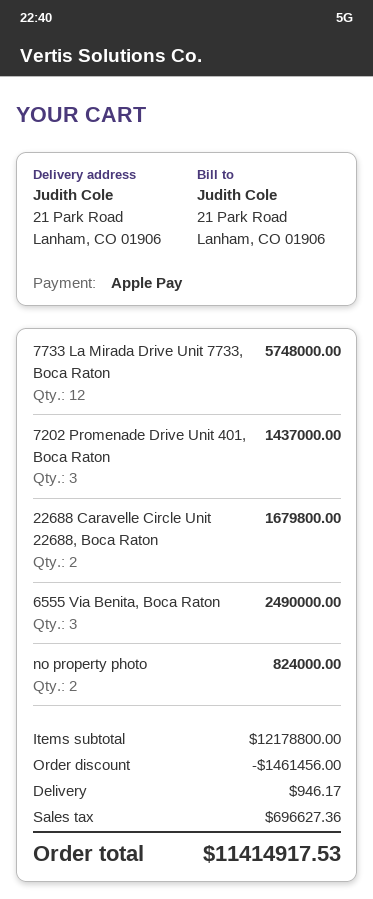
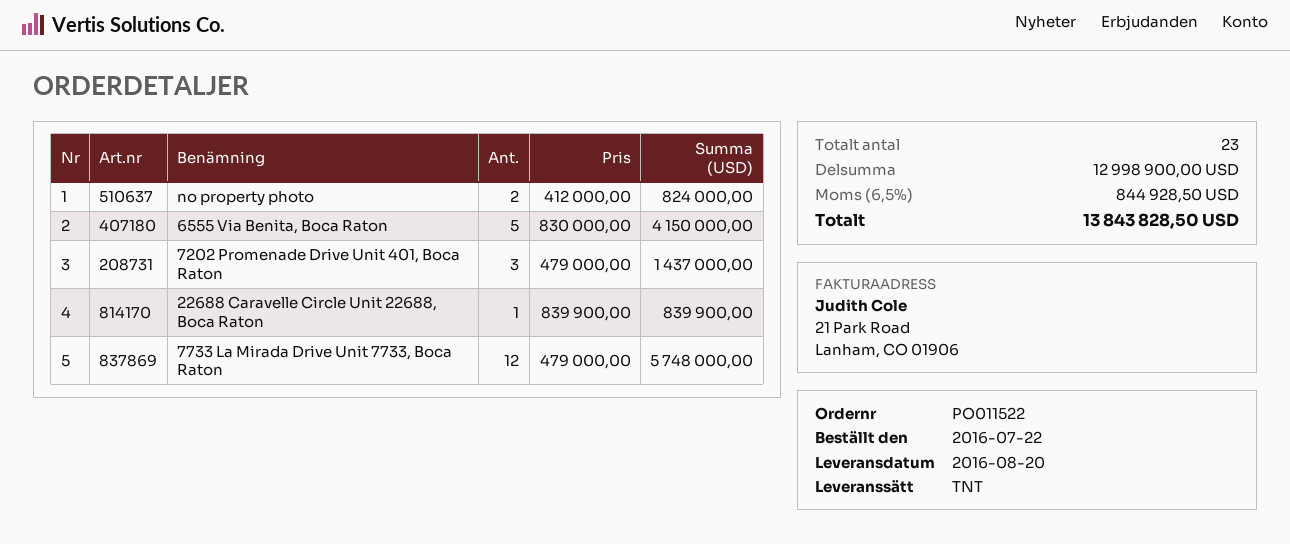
22688 Caravelle Circle Unit 22688, Boca Raton: 2 for 1679800.00 -> 1 for 839900.00
6555 Via Benita, Boca Raton: 3 for 2490000.00 -> 5 for 4150000.00
subtotal: 12178800.00 -> 12998900.00
discount: 1461456.00 -> none
shipping: 946.17 -> none
tax: 696627.36 -> 844928.50
total: 11414917.53 -> 13843828.50

